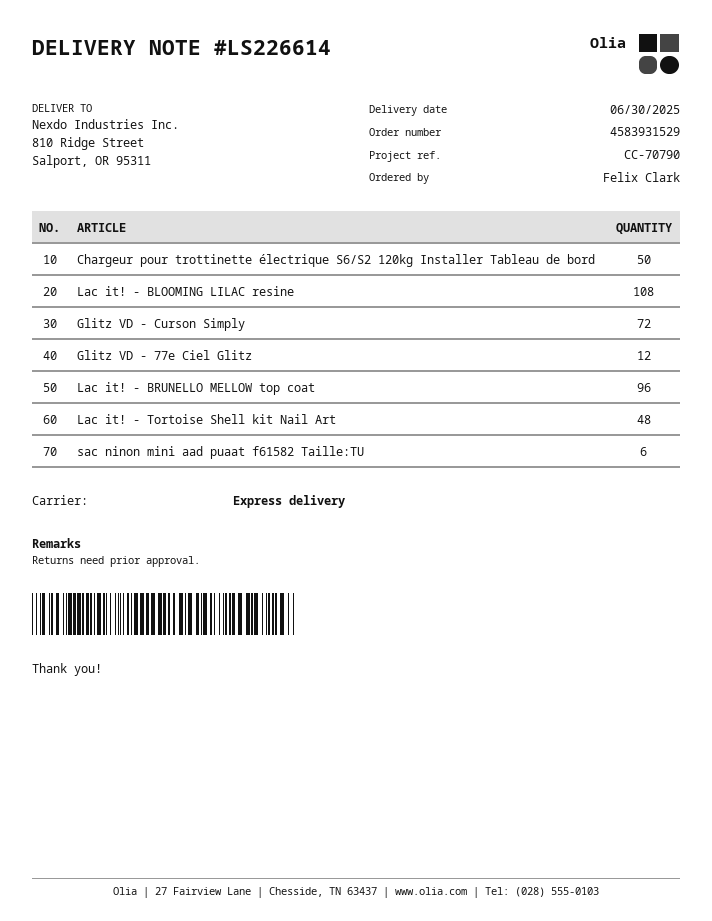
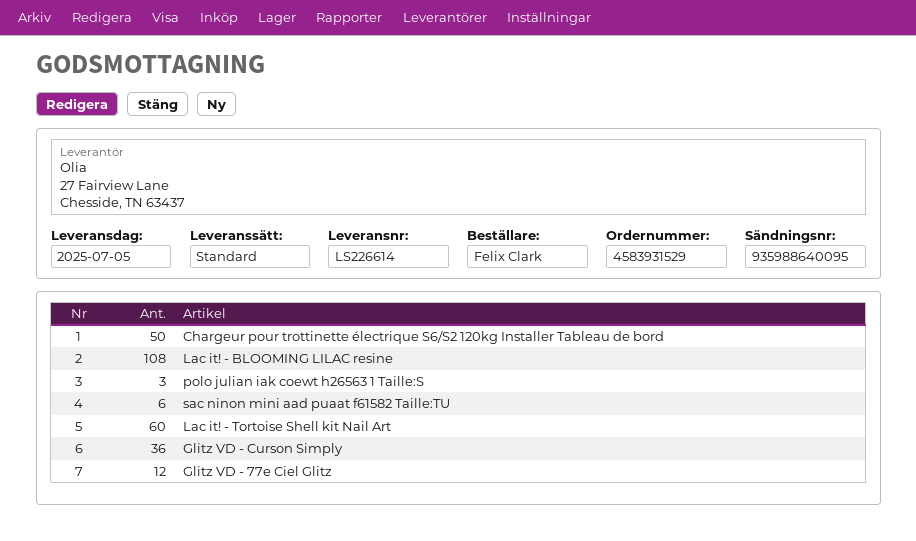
delivery date: 2025-06-30 -> 2025-07-05
shipping method: express -> standard
Glitz VD - Curson Simply: 72 -> 36
Lac it! - BRUNELLO MELLOW top coat: 96 -> none
Lac it! - Tortoise Shell kit Nail Art: 48 -> 60
polo julian iak coewt h26563 1 Taille:S: none -> 3

